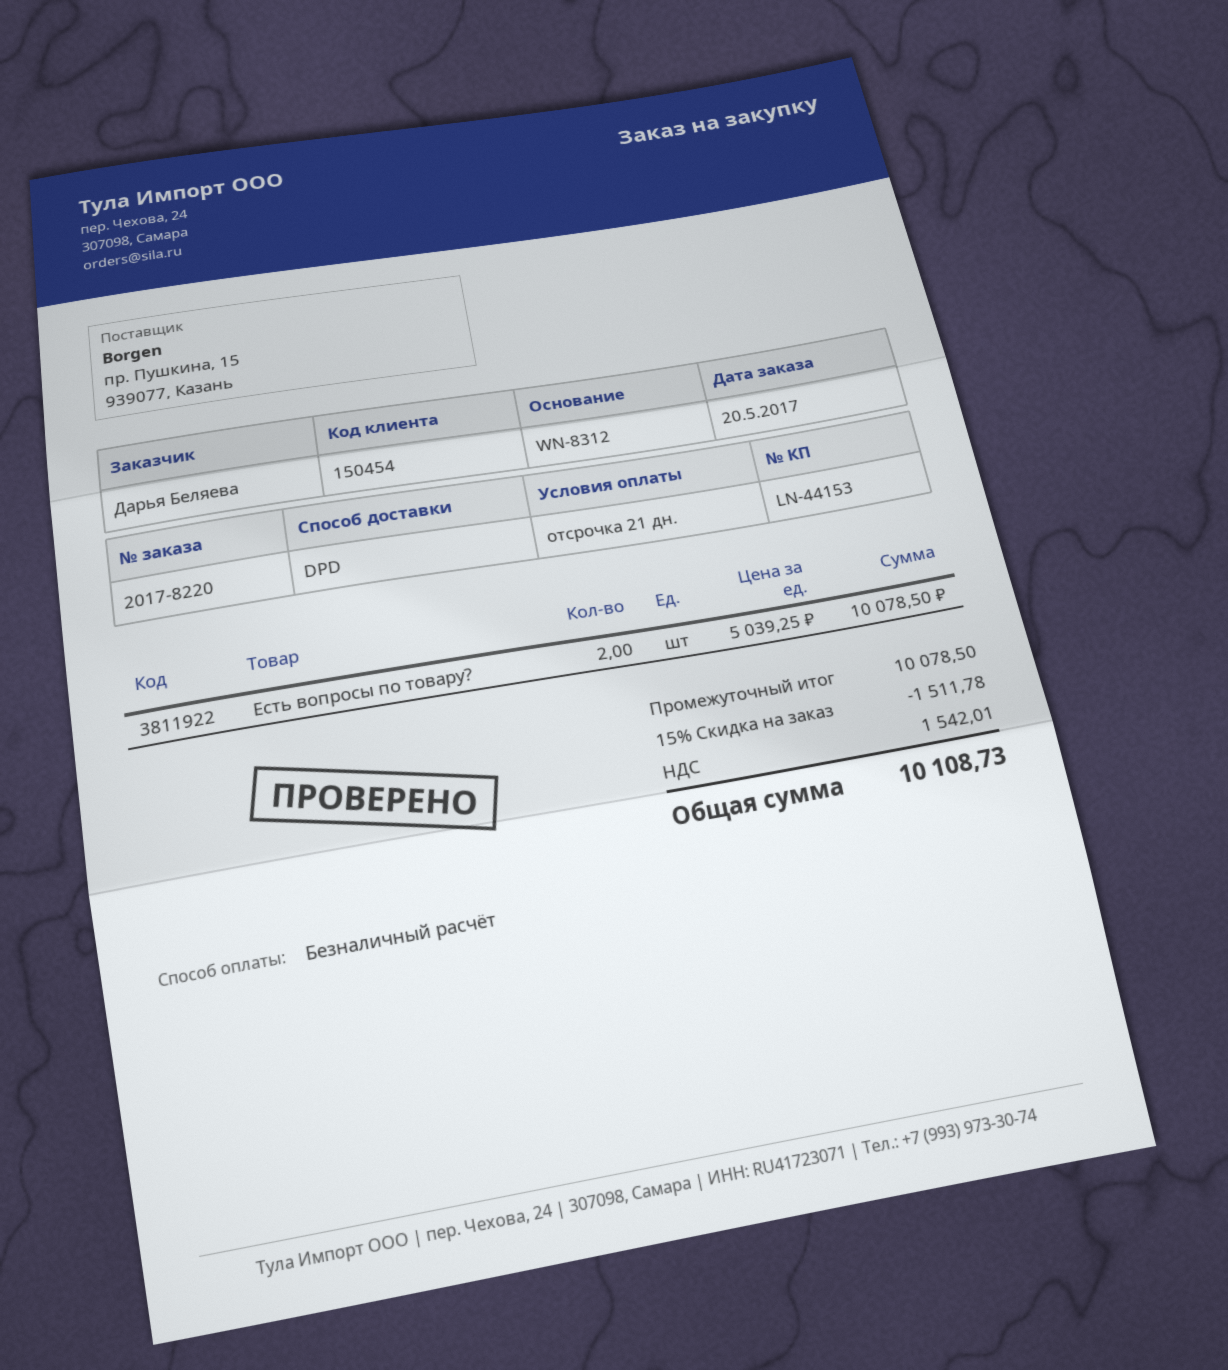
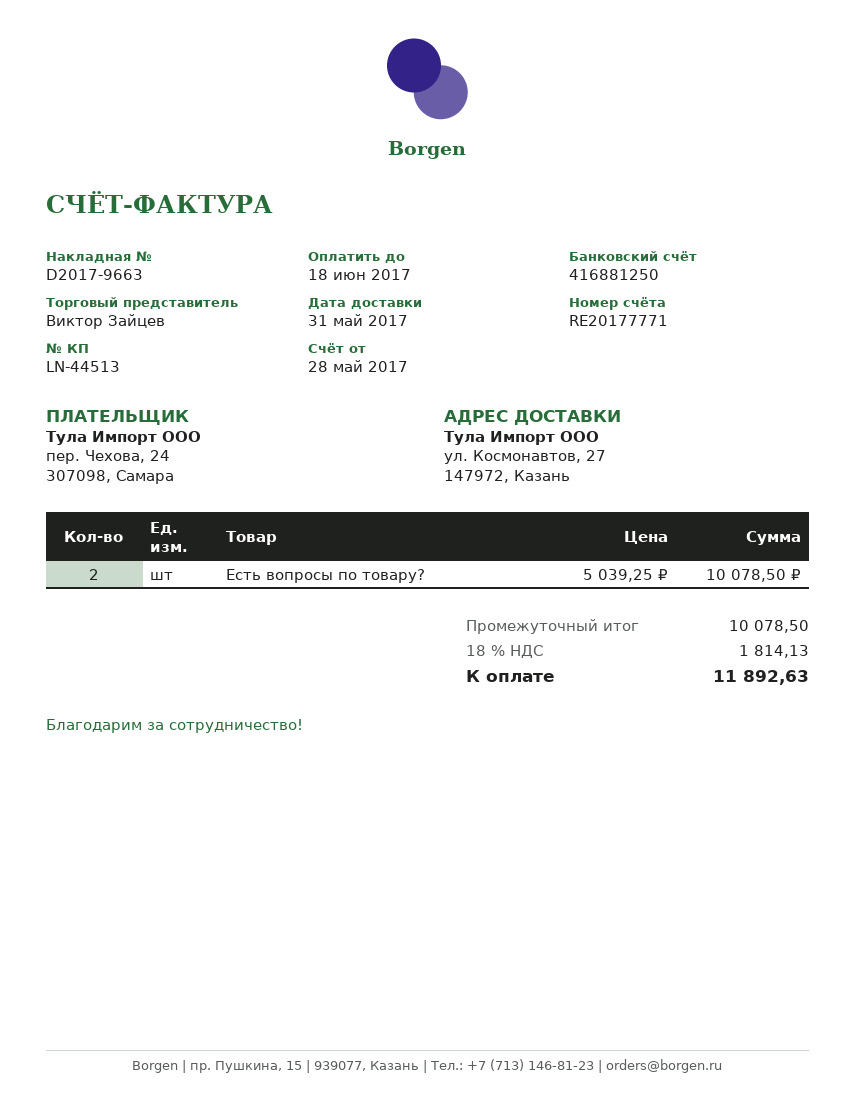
quote number: LN-44153 -> LN-44513
discount: 15% = 1511.78 -> none
tax: 1542.01 -> 1814.13
total: 10108.73 -> 11892.63

